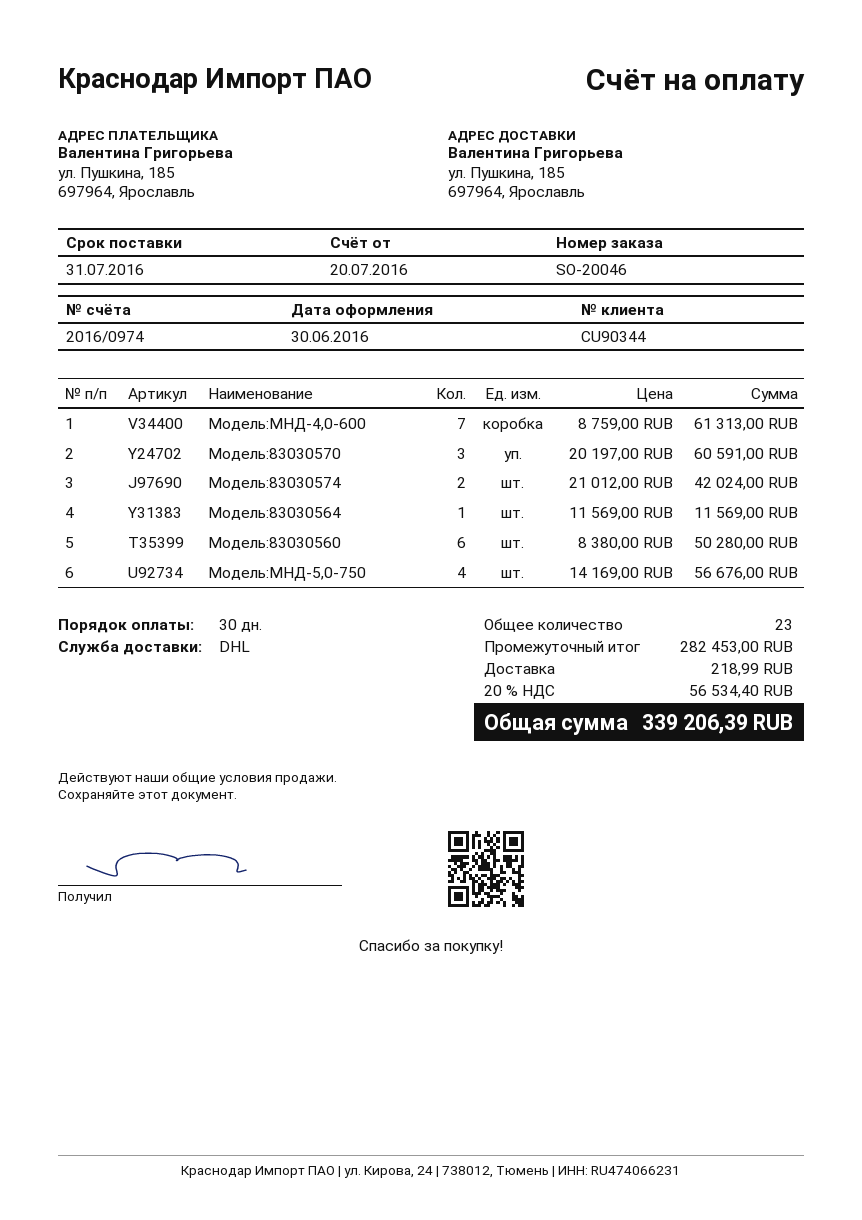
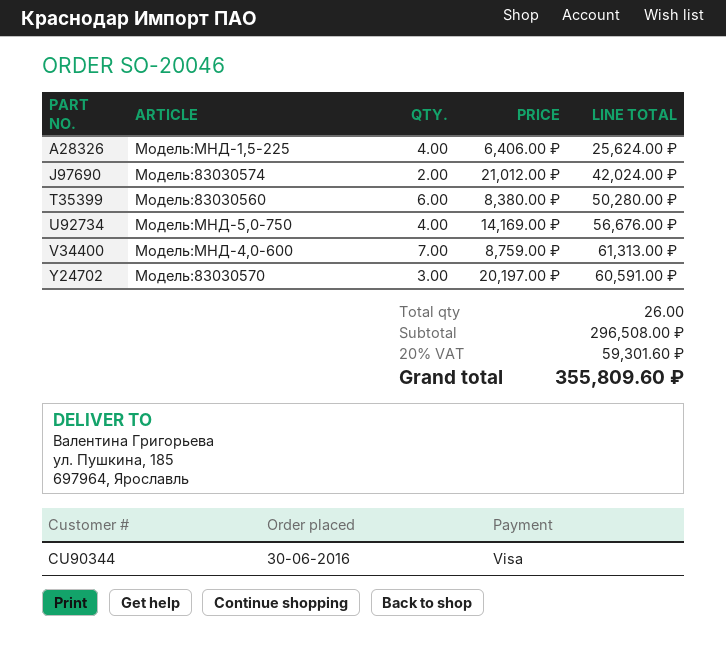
Модель:83030564: 1 x 11569.00 = 11569.00 -> none
Модель:МНД-1,5-225: none -> 4 x 6406.00 = 25624.00
total quantity: 23 -> 26
subtotal: 282453.00 -> 296508.00
shipping: 218.99 -> none
tax: 20% = 56534.40 -> 20% = 59301.60
total: 339206.39 -> 355809.60

